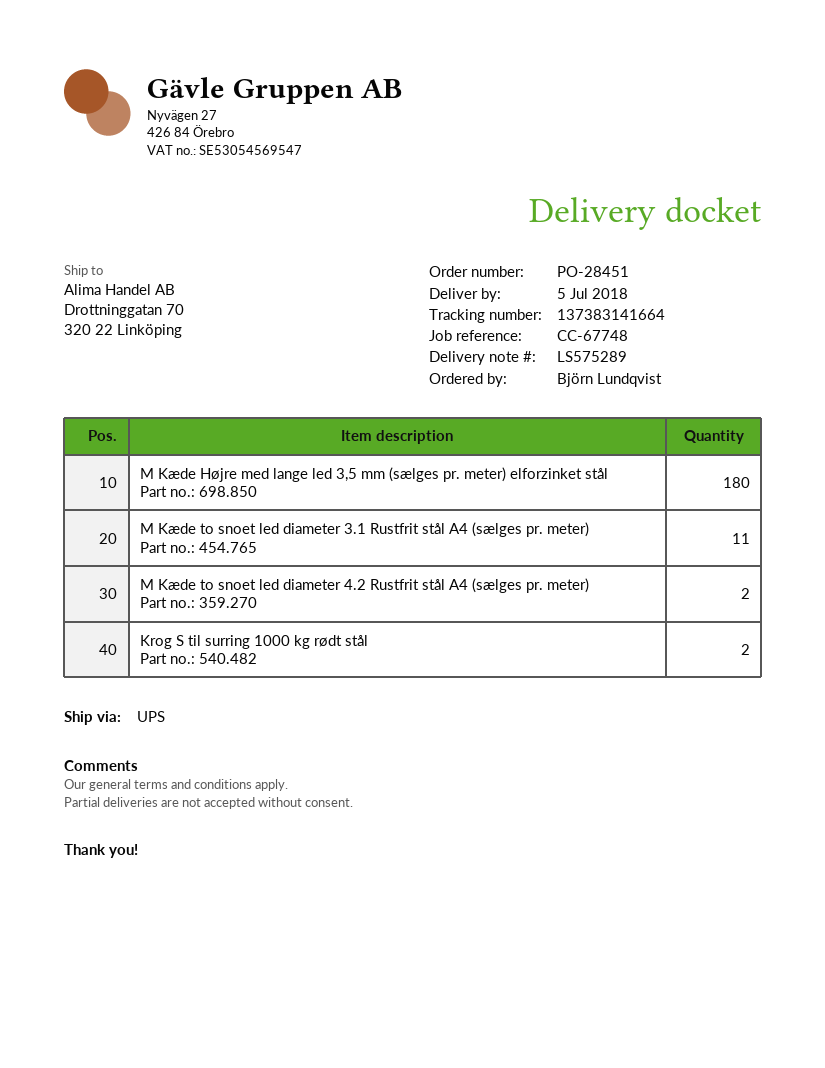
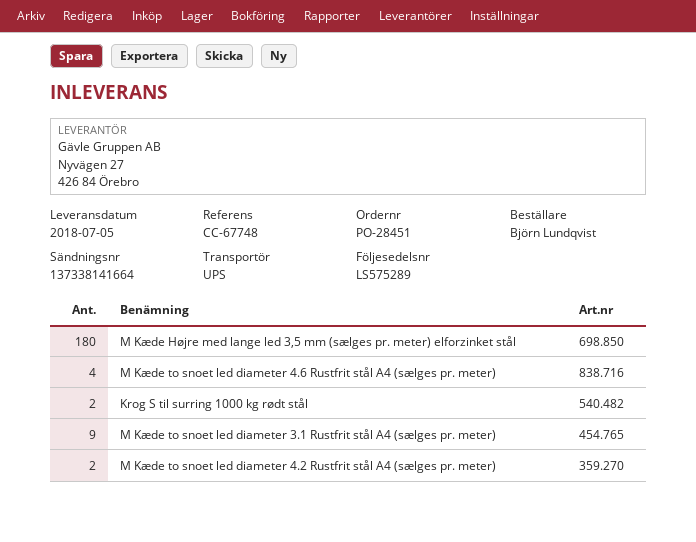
tracking number: 137383141664 -> 137338141664
M Kæde to snoet led diameter 3.1 Rustfrit stål A4 (sælges pr. meter): 11 -> 9
M Kæde to snoet led diameter 4.6 Rustfrit stål A4 (sælges pr. meter): none -> 4

